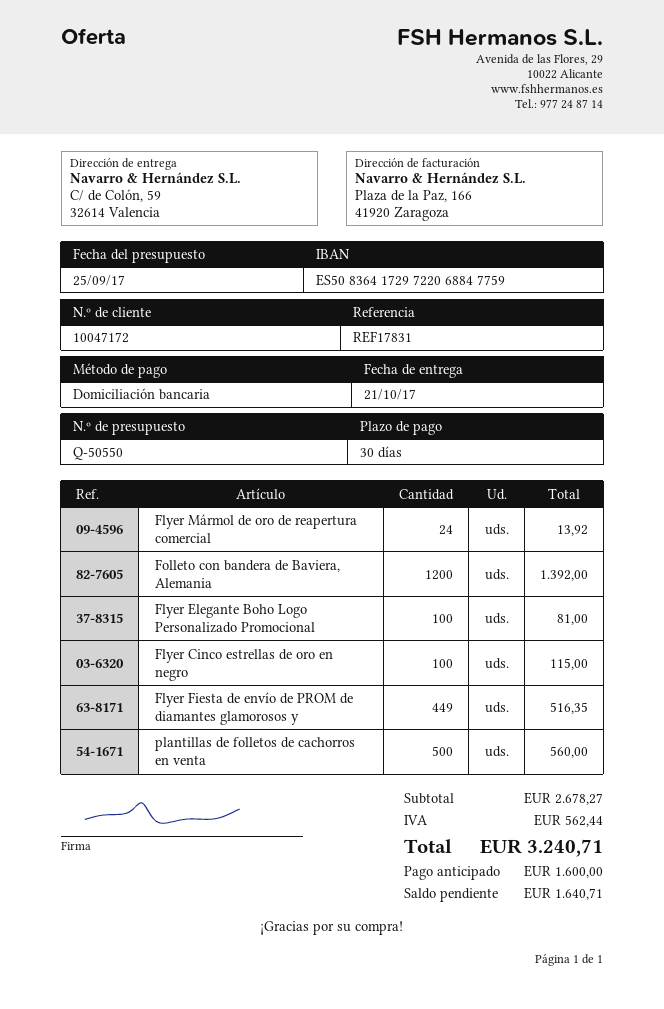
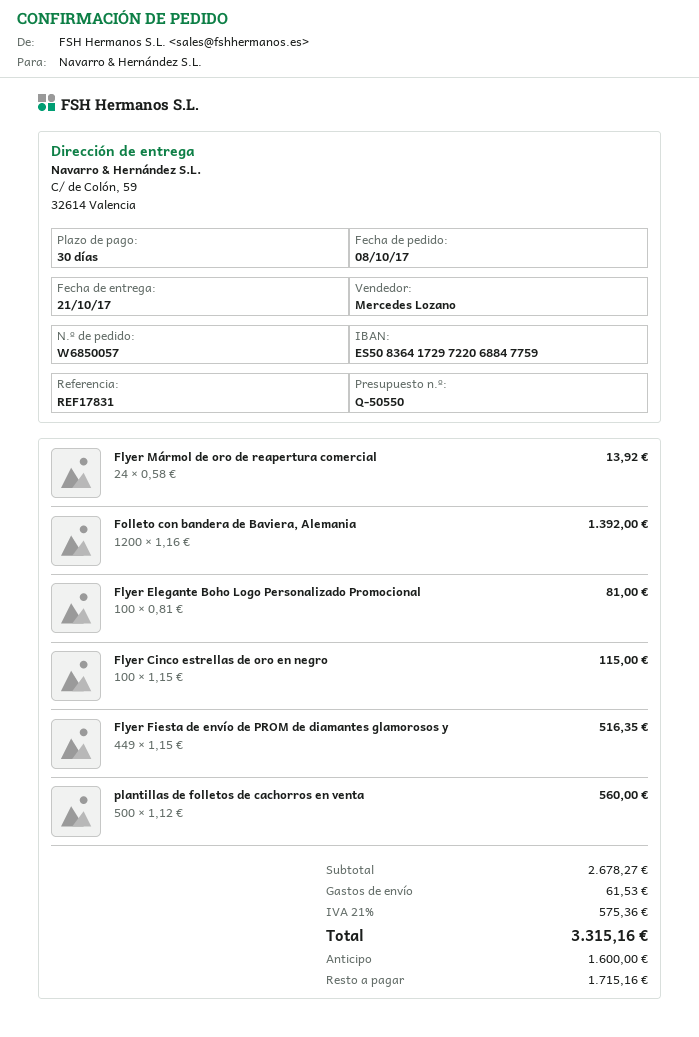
shipping: none -> 61.53
tax: 562.44 -> 575.36
total: 3240.71 -> 3315.16
balance: 1640.71 -> 1715.16

